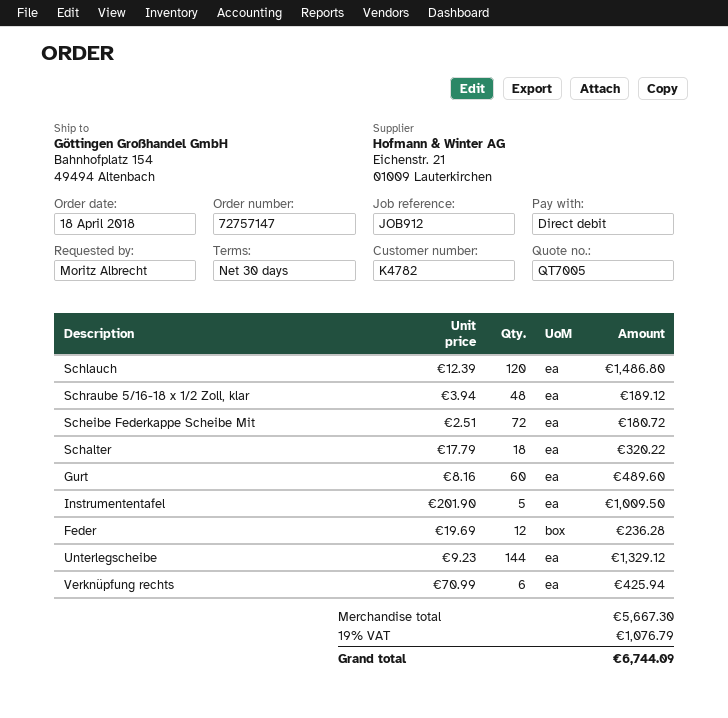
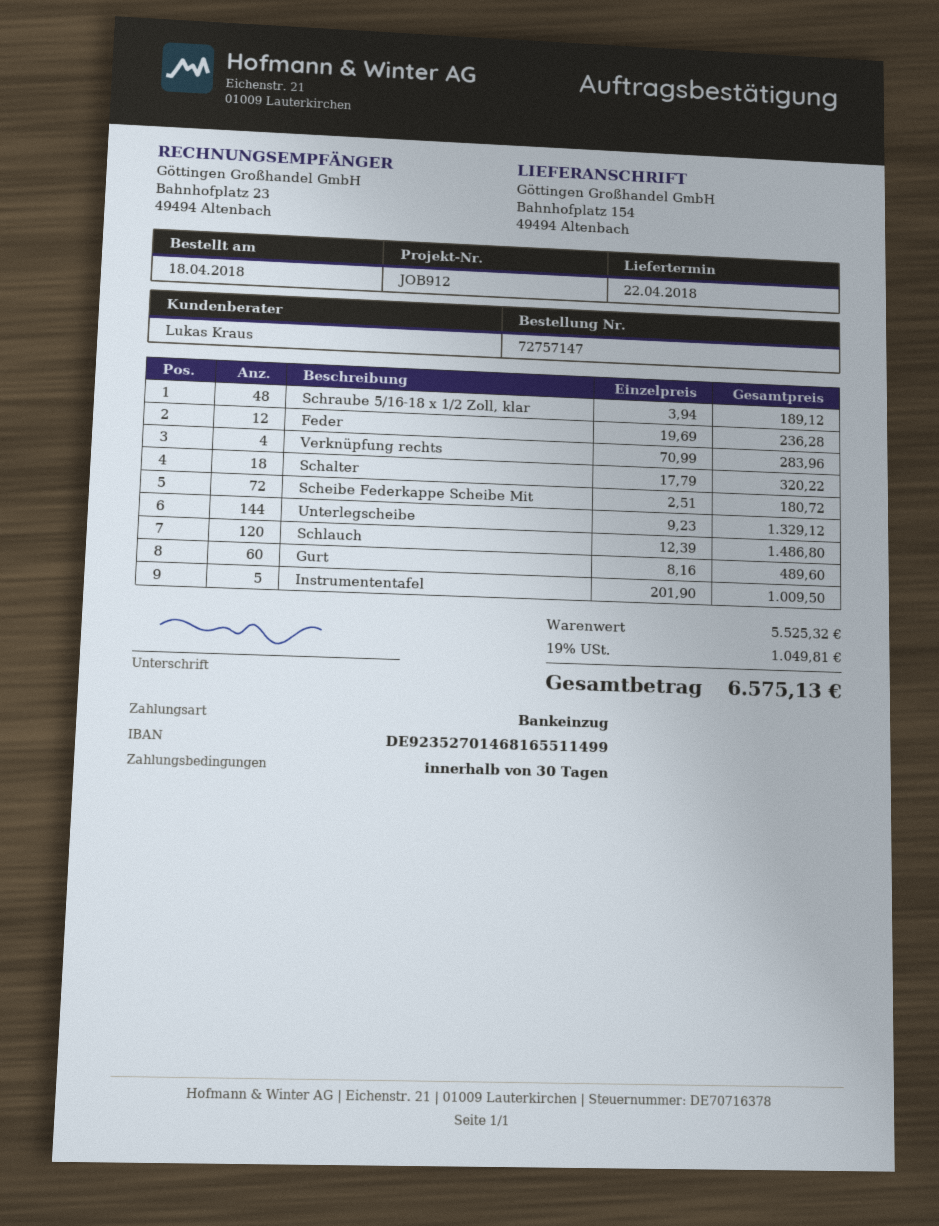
Verknüpfung rechts: 6 x 70.99 = 425.94 -> 4 x 70.99 = 283.96
subtotal: 5667.30 -> 5525.32
tax: 19% = 1076.79 -> 19% = 1049.81
total: 6744.09 -> 6575.13

